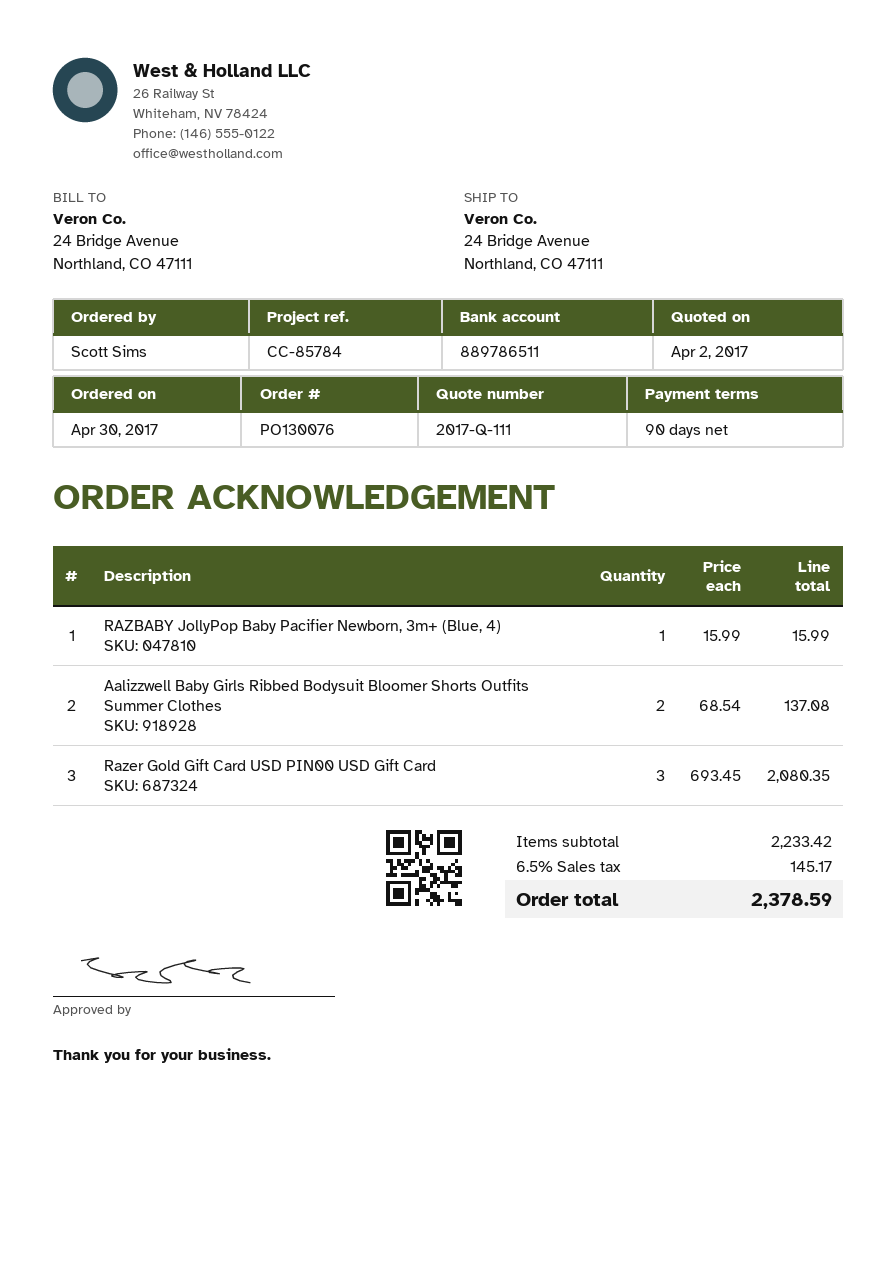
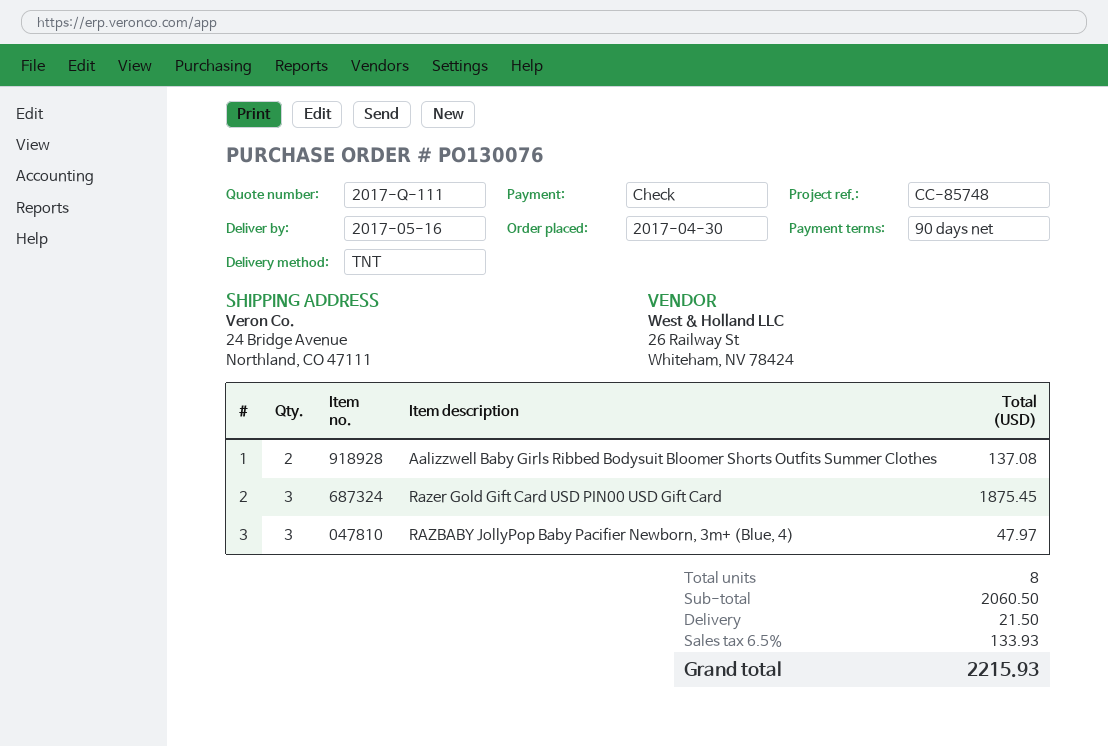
reference: CC-85784 -> CC-85748
RAZBABY JollyPop Baby Pacifier Newborn, 3m+ (Blue, 4): 1 for 15.99 -> 3 for 47.97
Razer Gold Gift Card USD PIN00 USD Gift Card: 3 for 2080.35 -> 3 for 1875.45
subtotal: 2233.42 -> 2060.50
shipping: none -> 21.50
tax: 6.5% = 145.17 -> 6.5% = 133.93
total: 2378.59 -> 2215.93

